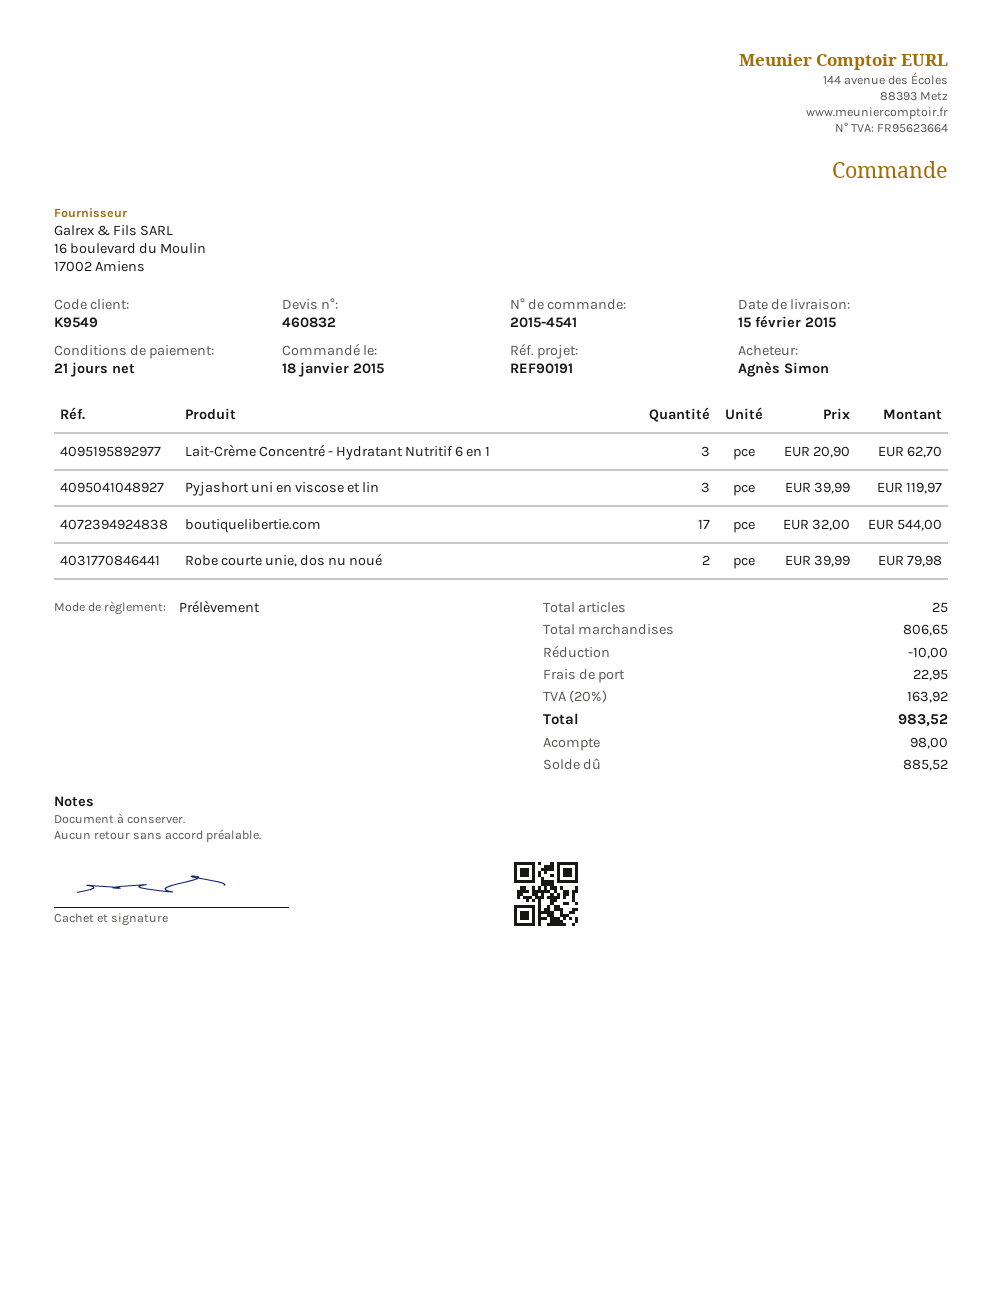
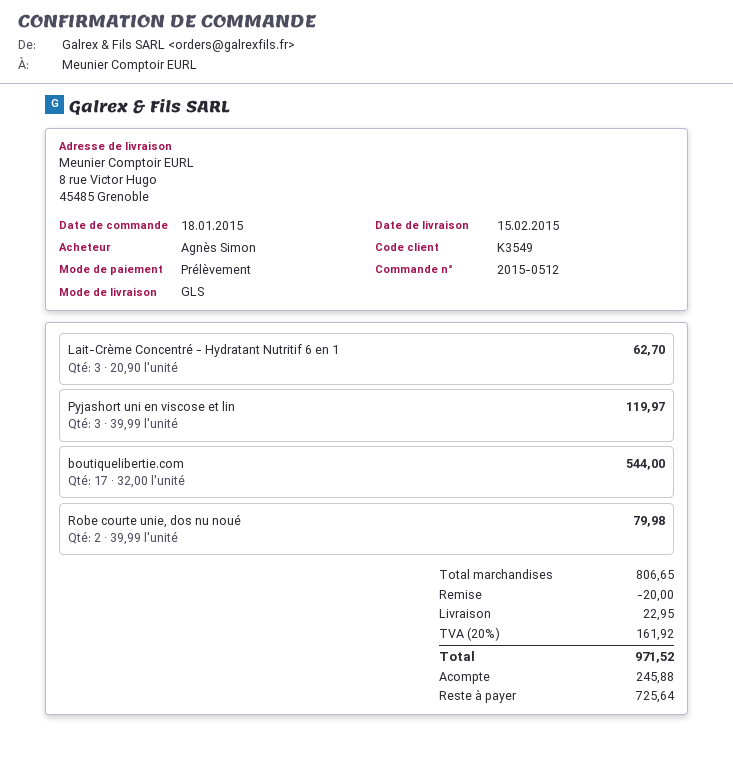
order number: 2015-4541 -> 2015-0512
customer number: K9549 -> K3549
discount: 10.00 -> 20.00
tax: 20% = 163.92 -> 20% = 161.92
total: 983.52 -> 971.52
deposit: 98.00 -> 245.88
balance: 885.52 -> 725.64

